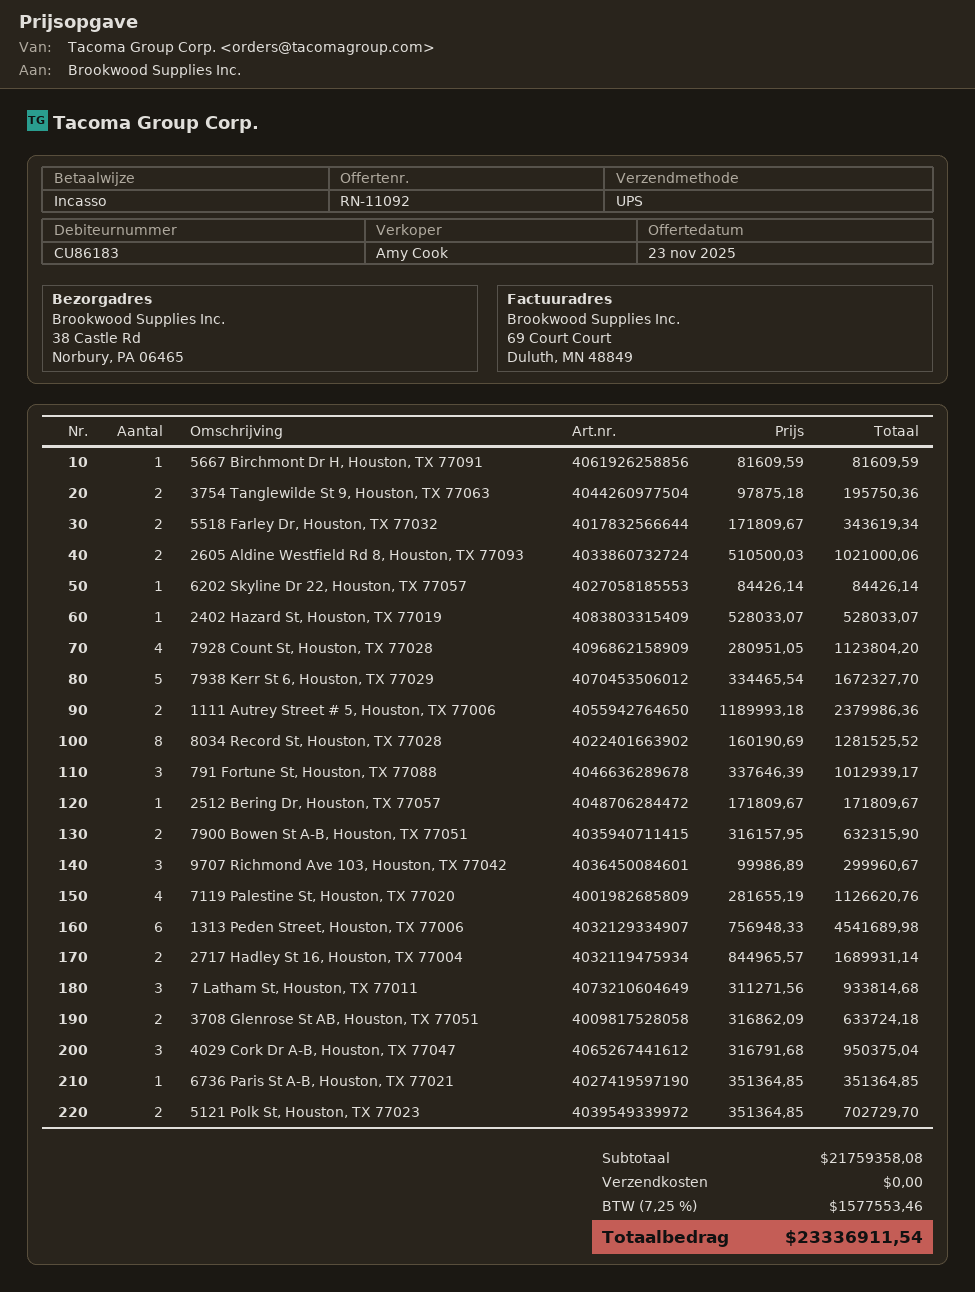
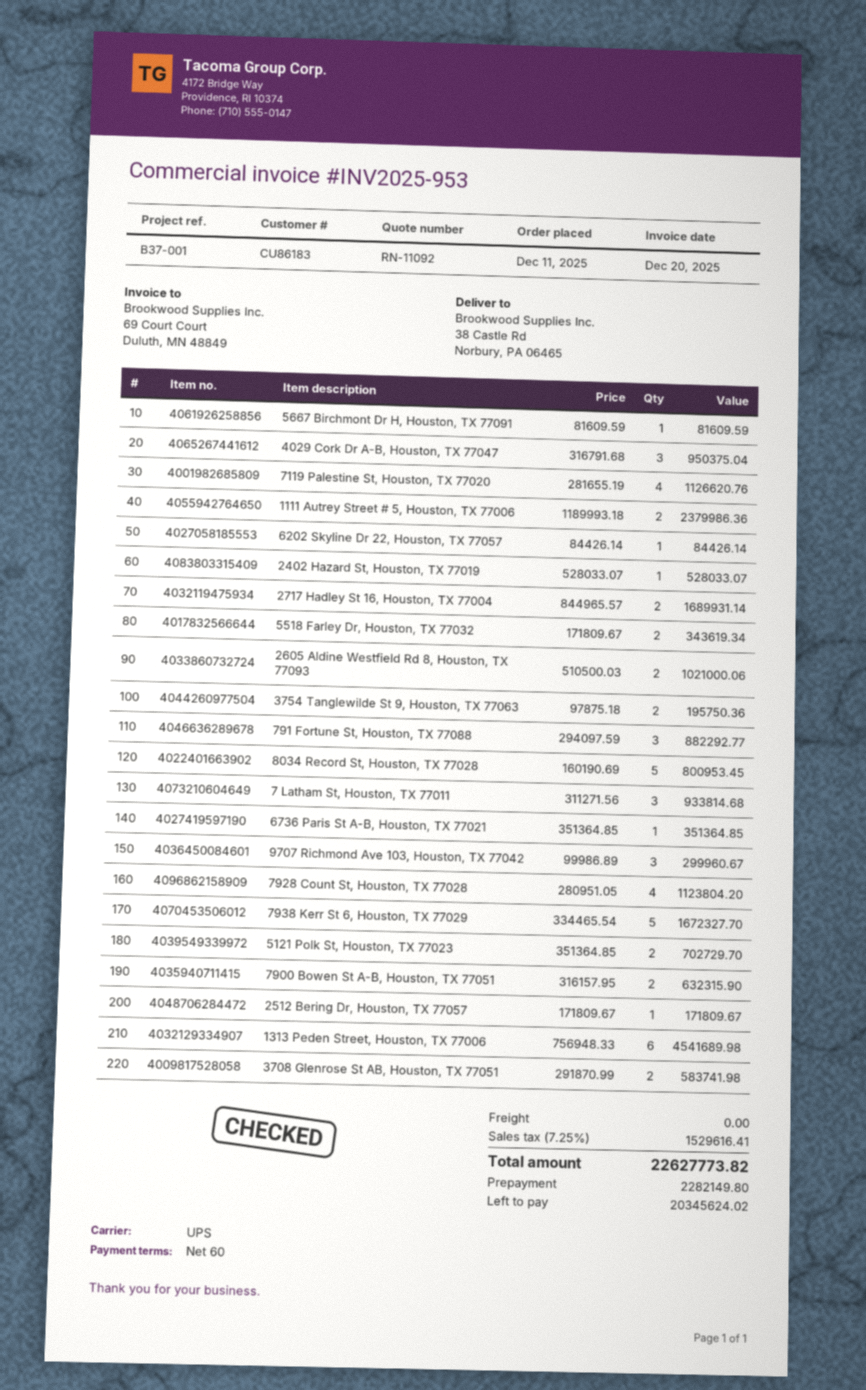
8034 Record St, Houston, TX 77028: 8 x 160190.69 = 1281525.52 -> 5 x 160190.69 = 800953.45
791 Fortune St, Houston, TX 77088: 3 x 337646.39 = 1012939.17 -> 3 x 294097.59 = 882292.77
3708 Glenrose St AB, Houston, TX 77051: 2 x 316862.09 = 633724.18 -> 2 x 291870.99 = 583741.98
tax: 7.25% = 1577553.46 -> 7.25% = 1529616.41
total: 23336911.54 -> 22627773.82

